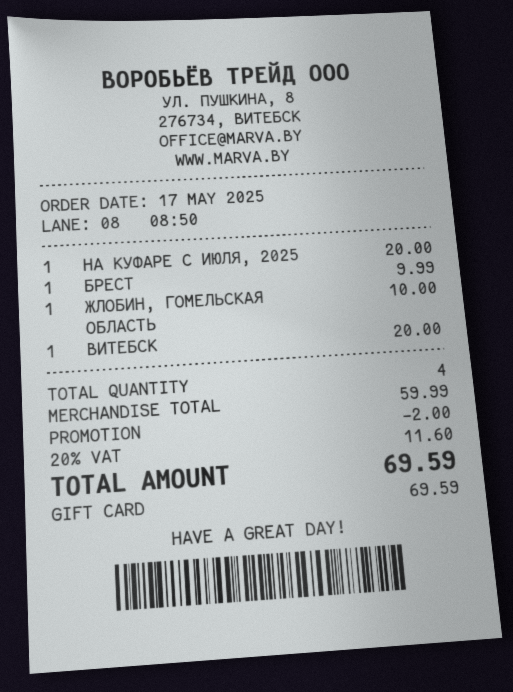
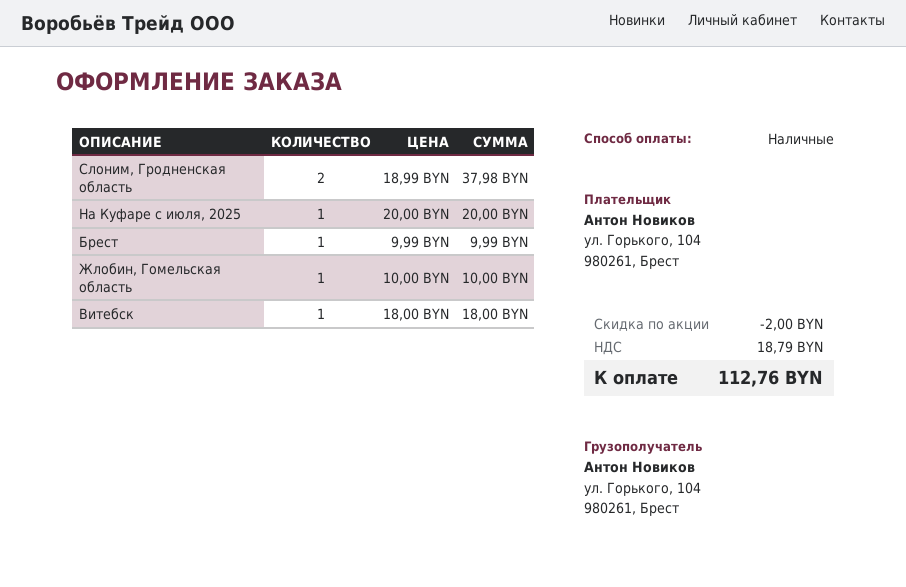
payment method: gift card -> cash
ВИТЕБСК: 1 x 20.00 = 20.00 -> 1 x 18.00 = 18.00
Слоним, Гродненская область: none -> 2 x 18.99 = 37.98
tax: 11.60 -> 18.79
total: 69.59 -> 112.76

